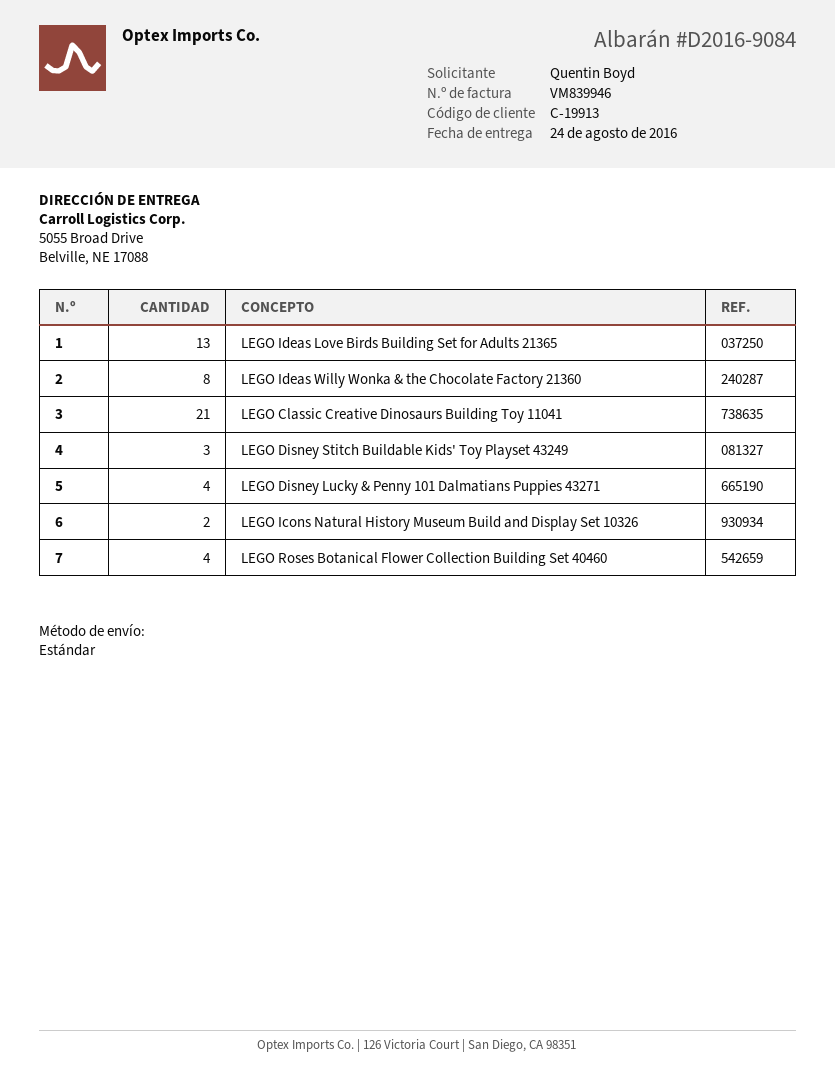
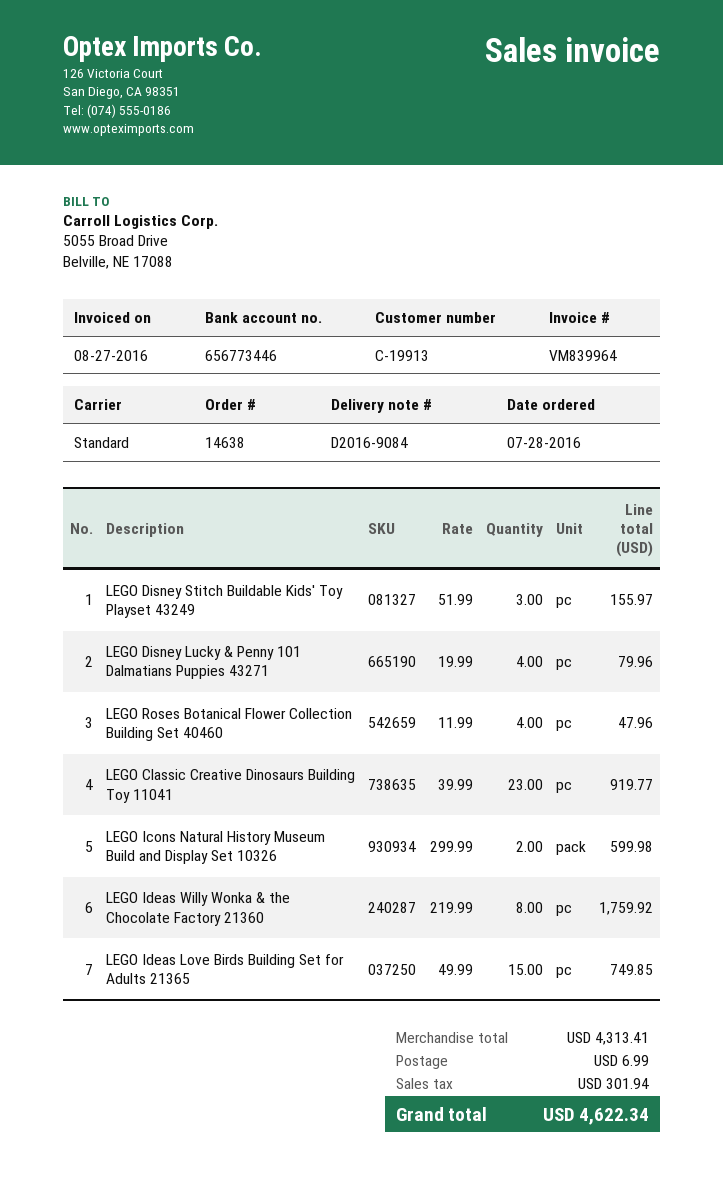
invoice number: VM839946 -> VM839964
LEGO Ideas Love Birds Building Set for Adults 21365: 13 -> 15
LEGO Classic Creative Dinosaurs Building Toy 11041: 21 -> 23

